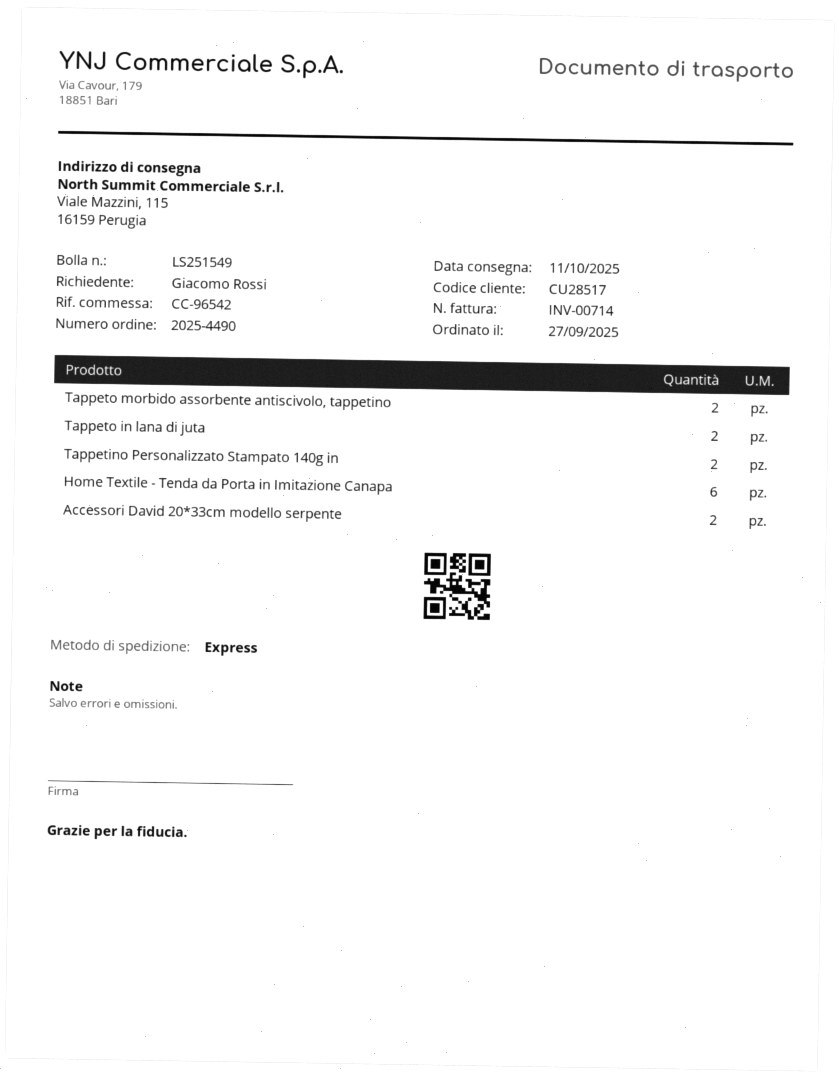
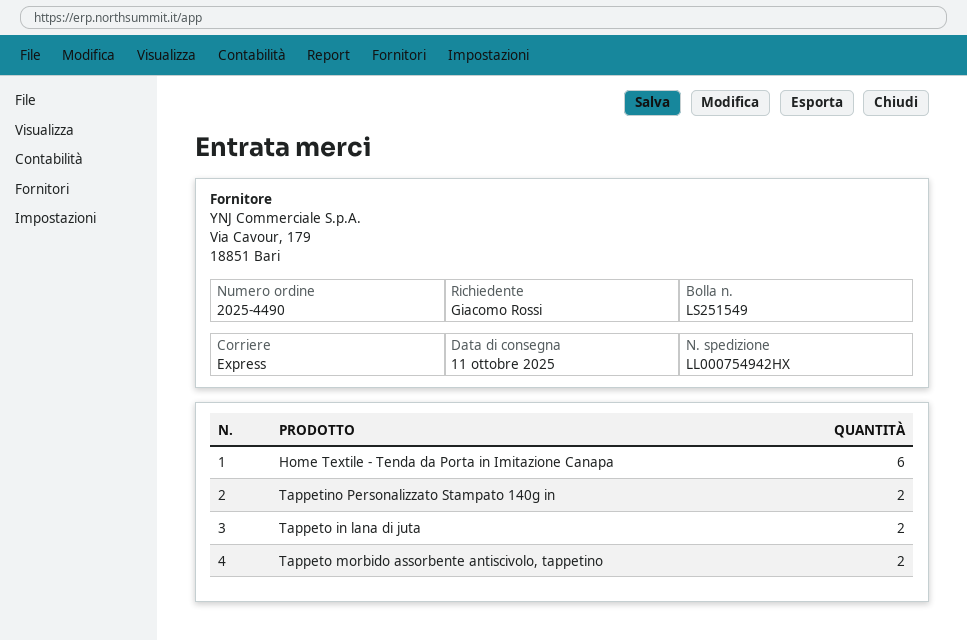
Accessori David 20*33cm modello serpente: 2 -> none

